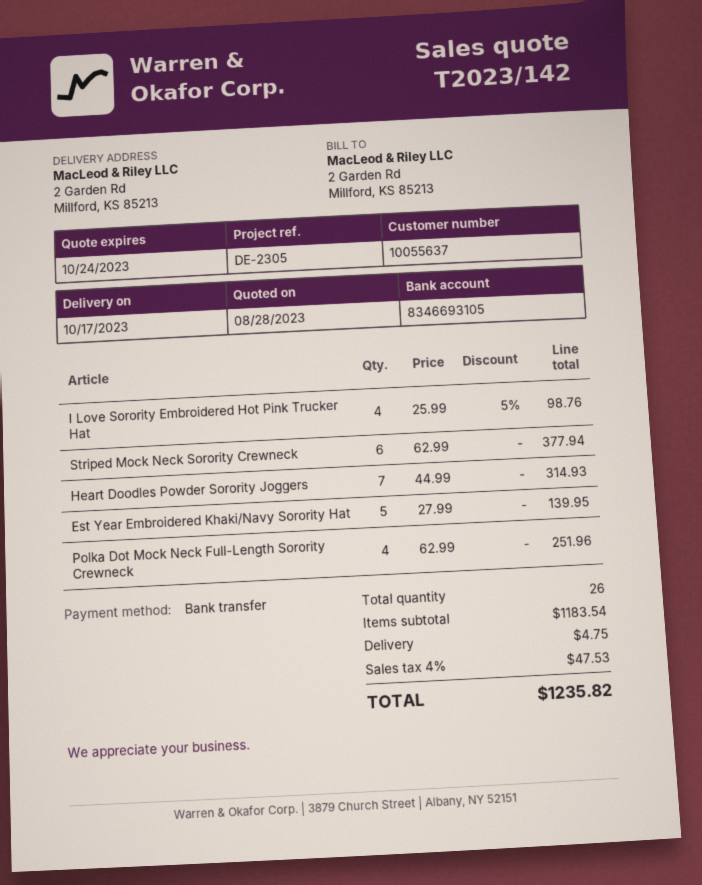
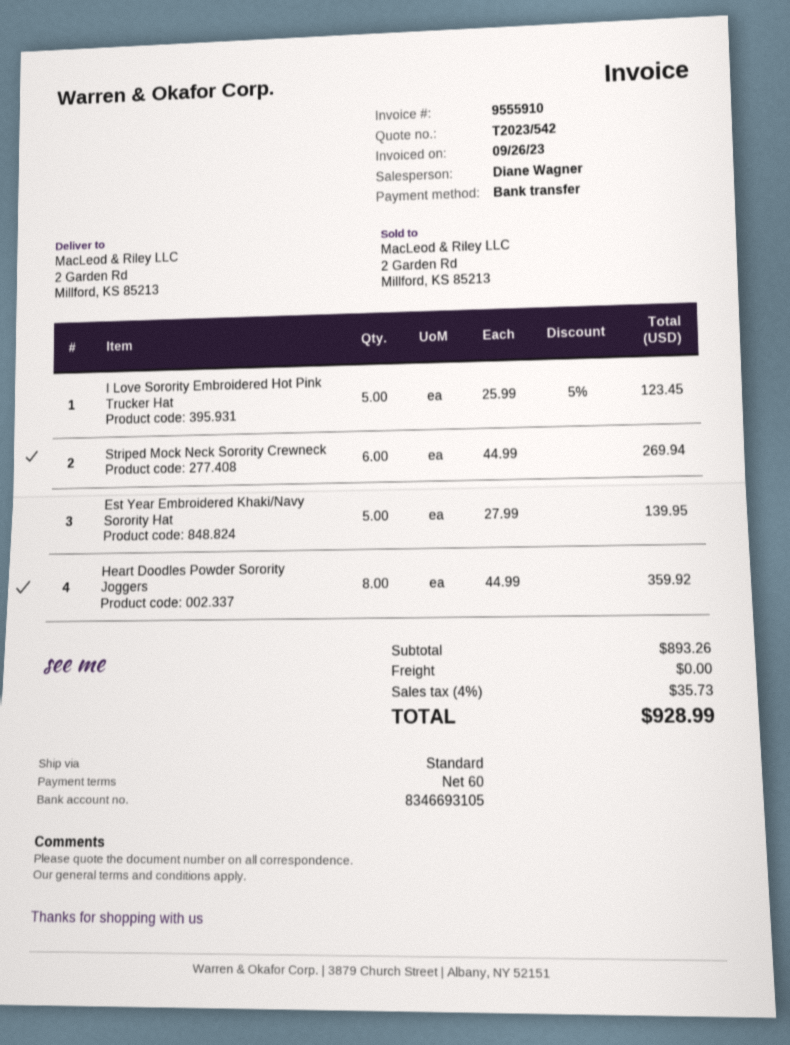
quote number: T2023/142 -> T2023/542
I Love Sorority Embroidered Hot Pink Trucker Hat: 4 x 25.99 - 5% = 98.76 -> 5 x 25.99 - 5% = 123.45
Striped Mock Neck Sorority Crewneck: 6 x 62.99 = 377.94 -> 6 x 44.99 = 269.94
Heart Doodles Powder Sorority Joggers: 7 x 44.99 = 314.93 -> 8 x 44.99 = 359.92
Polka Dot Mock Neck Full-Length Sorority Crewneck: 4 x 62.99 = 251.96 -> none
subtotal: 1183.54 -> 893.26
shipping: 4.75 -> 0.00
tax: 4% = 47.53 -> 4% = 35.73
total: 1235.82 -> 928.99

